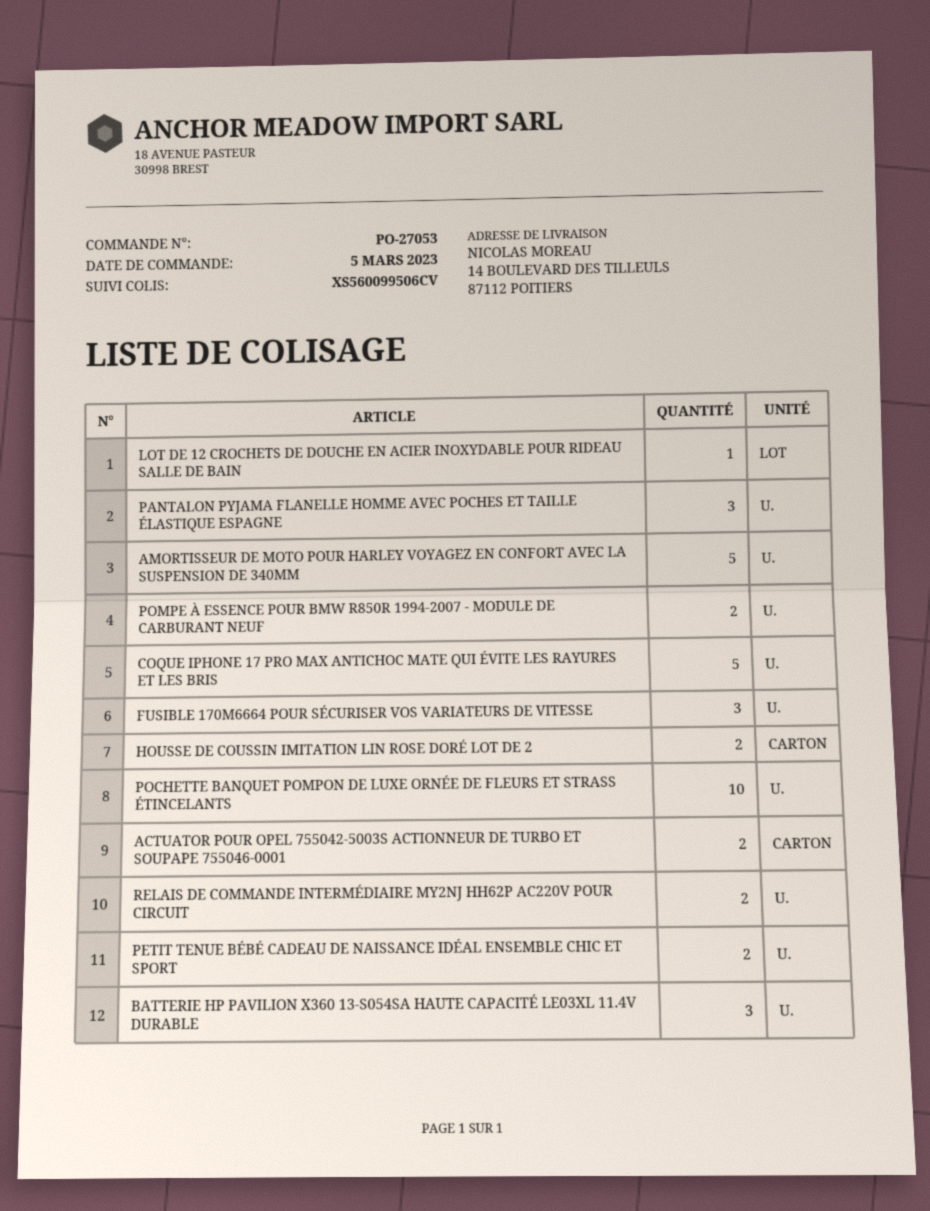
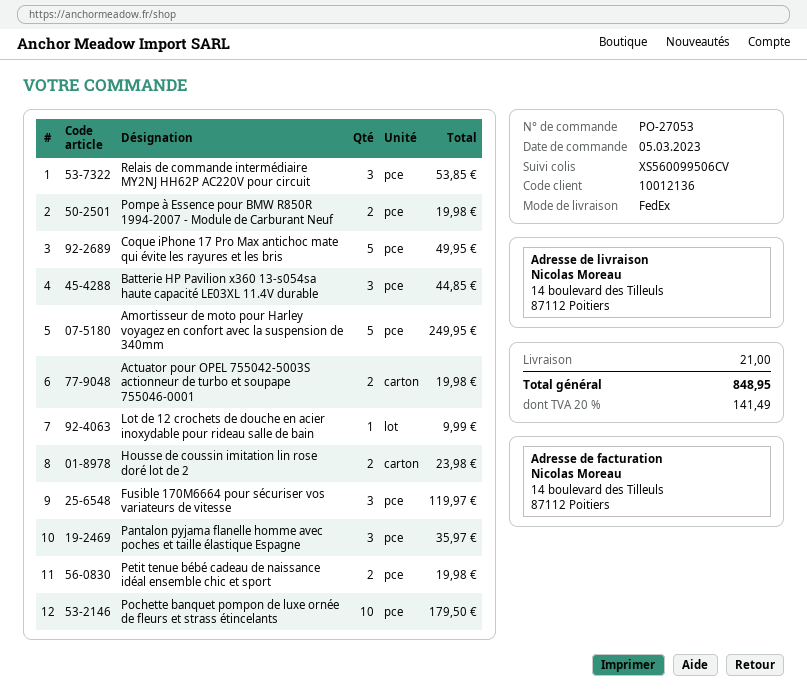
RELAIS DE COMMANDE INTERMÉDIAIRE MY2NJ HH62P AC220V POUR CIRCUIT: 2 -> 3

